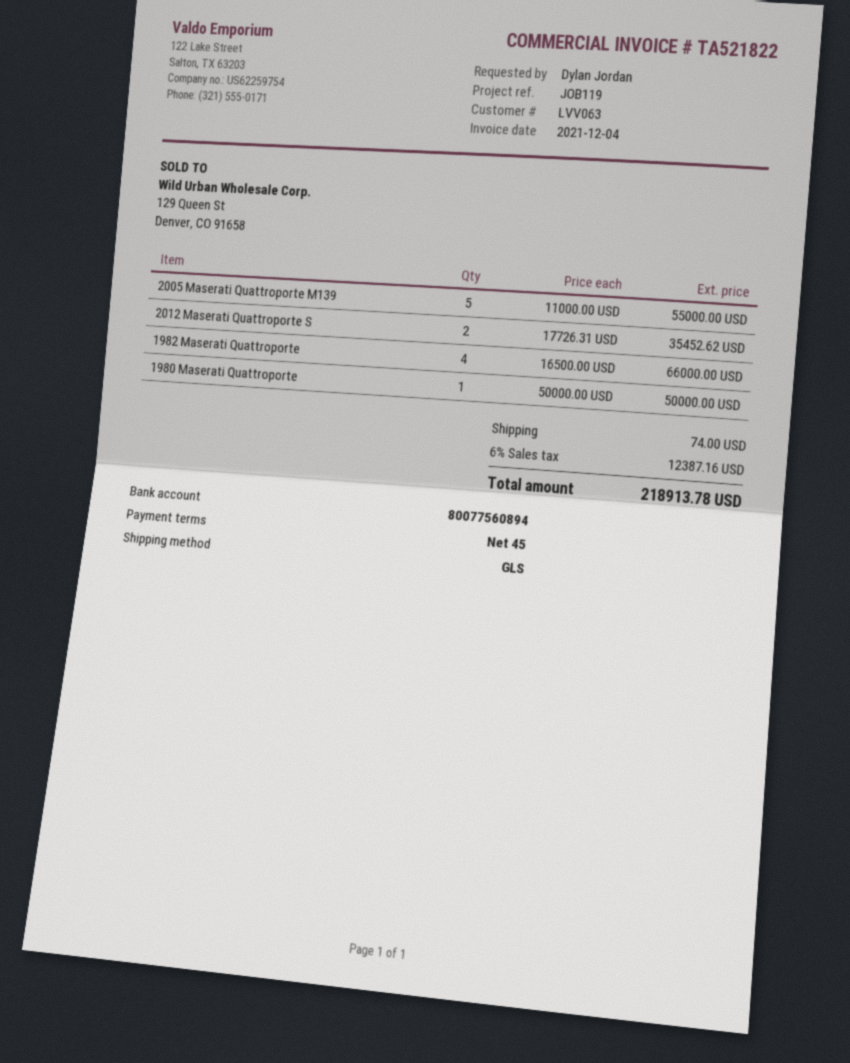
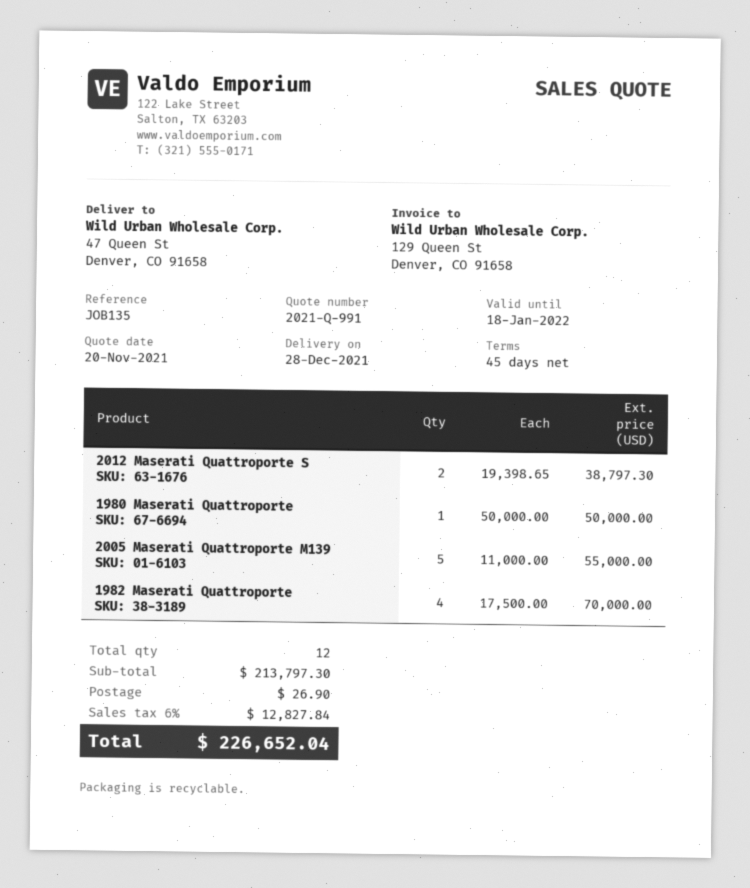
reference: JOB119 -> JOB135
2012 Maserati Quattroporte S: 2 x 17726.31 = 35452.62 -> 2 x 19398.65 = 38797.30
1982 Maserati Quattroporte: 4 x 16500.00 = 66000.00 -> 4 x 17500.00 = 70000.00
shipping: 74.00 -> 26.90
tax: 6% = 12387.16 -> 6% = 12827.84
total: 218913.78 -> 226652.04

